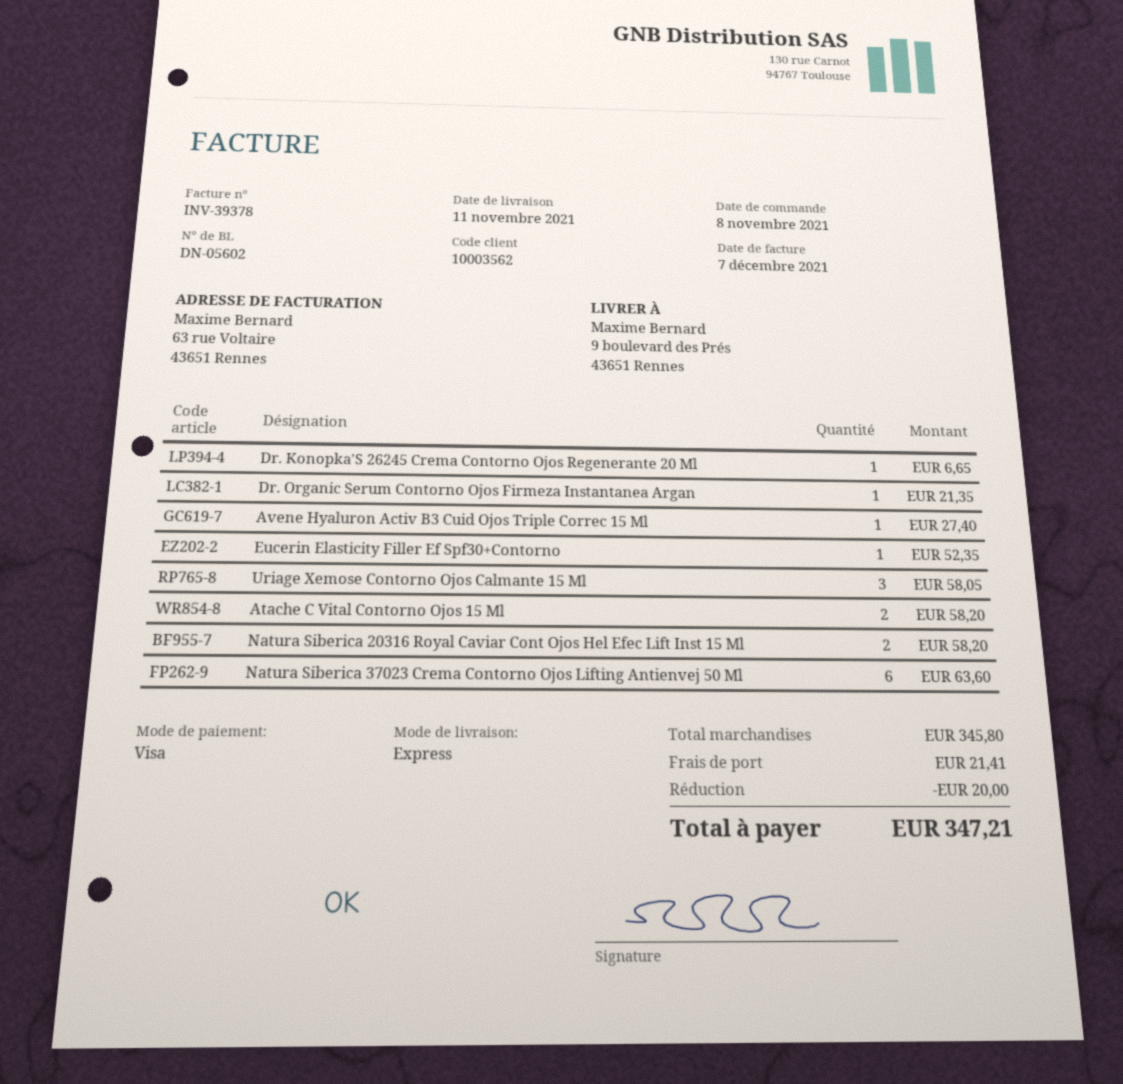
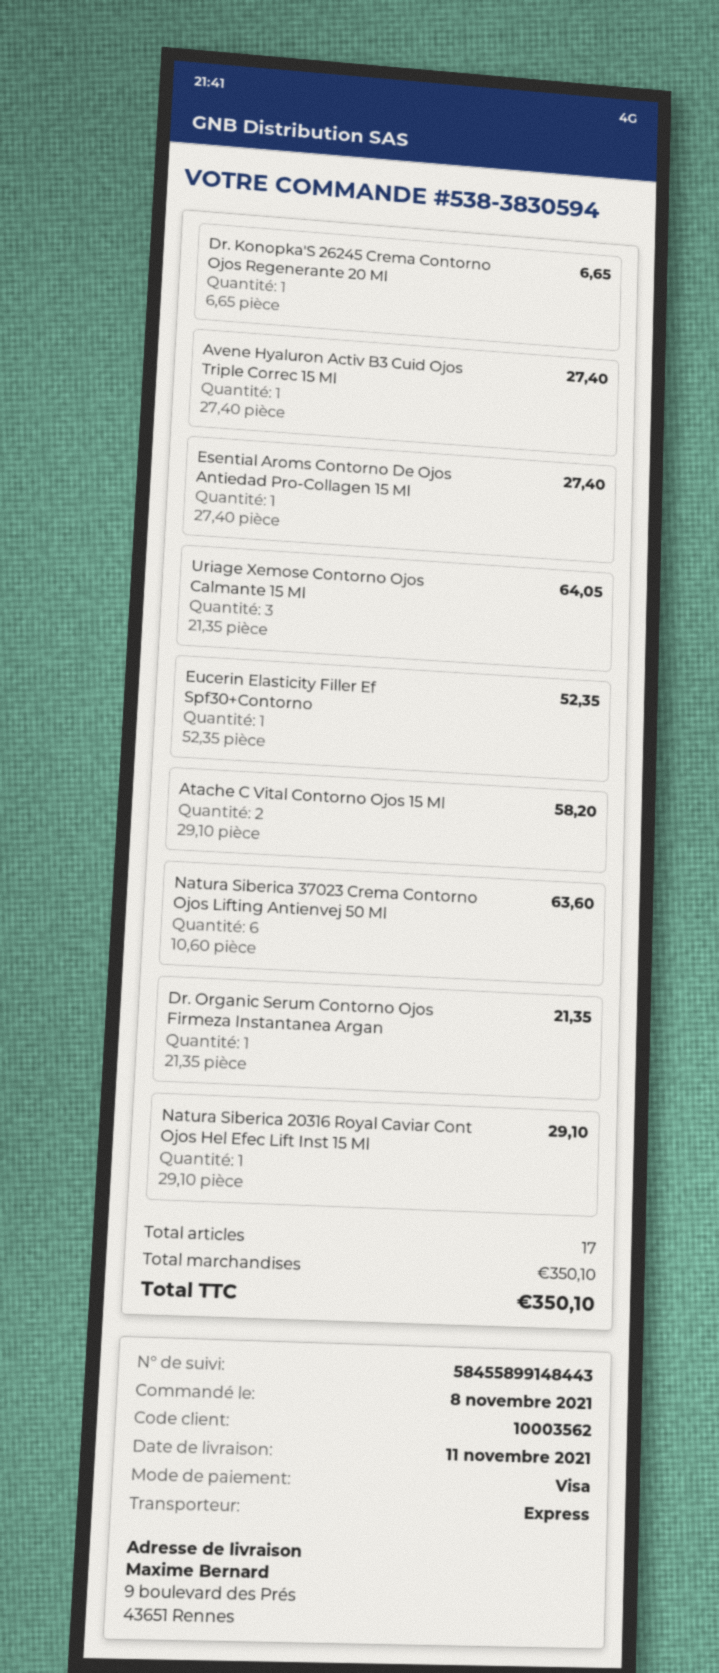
Uriage Xemose Contorno Ojos Calmante 15 Ml: 3 for 58.05 -> 3 for 64.05
Natura Siberica 20316 Royal Caviar Cont Ojos Hel Efec Lift Inst 15 Ml: 2 for 58.20 -> 1 for 29.10
Esential Aroms Contorno De Ojos Antiedad Pro-Collagen 15 Ml: none -> 1 for 27.40
subtotal: 345.80 -> 350.10
discount: 20.00 -> none
shipping: 21.41 -> none
total: 347.21 -> 350.10

